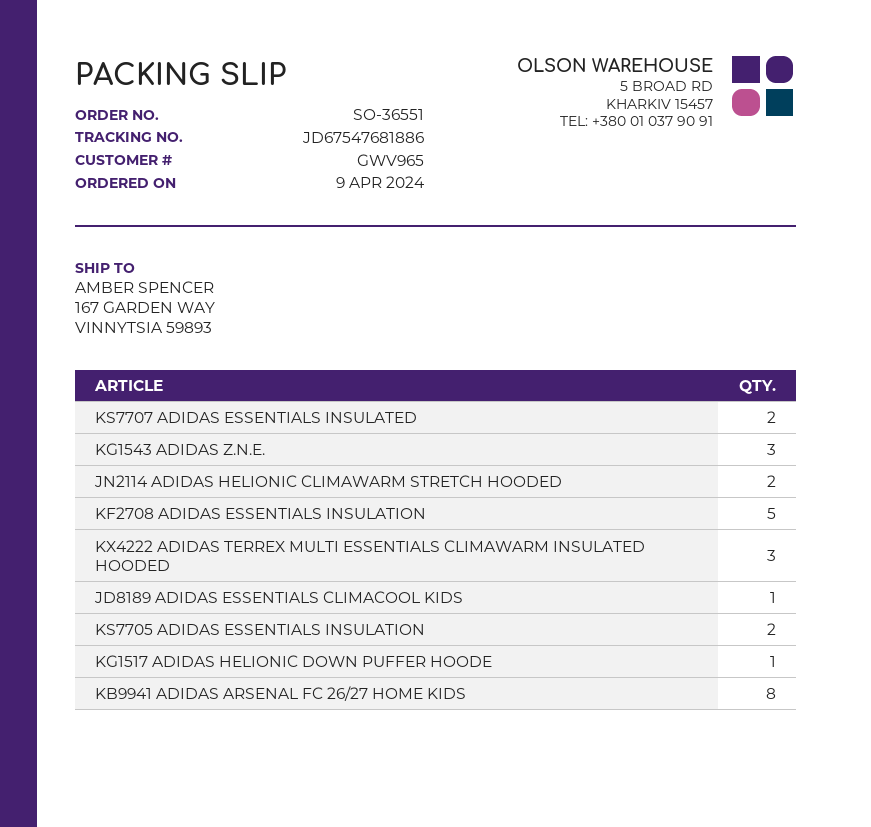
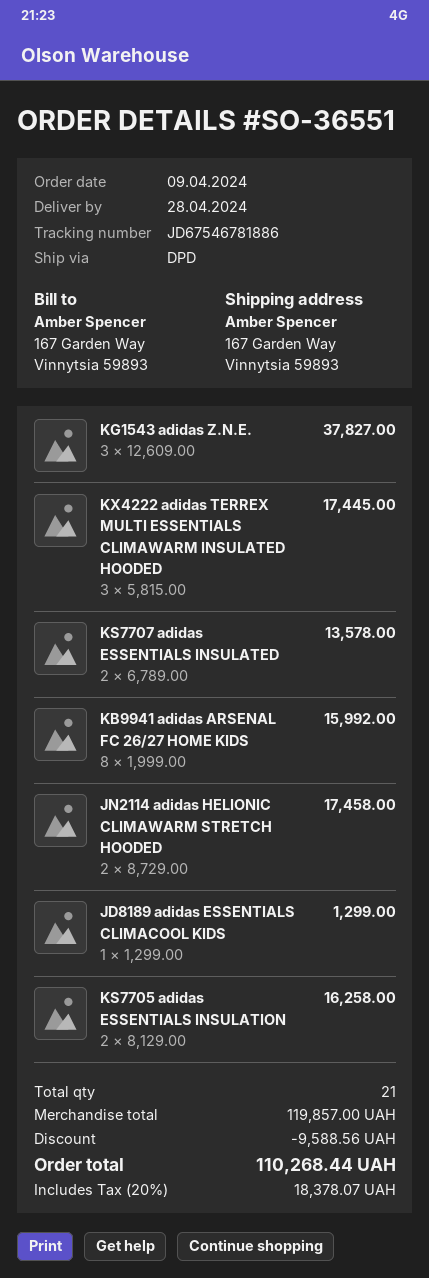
tracking number: JD67547681886 -> JD67546781886
KF2708 ADIDAS ESSENTIALS INSULATION: 5 -> none
KG1517 ADIDAS HELIONIC DOWN PUFFER HOODE: 1 -> none

